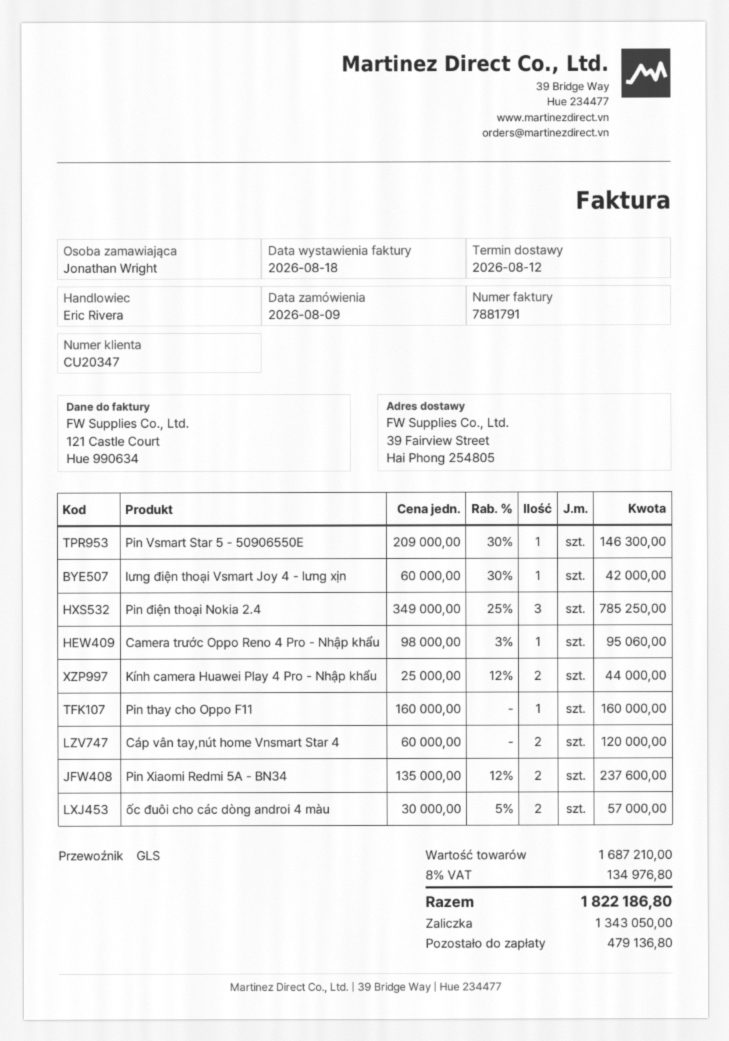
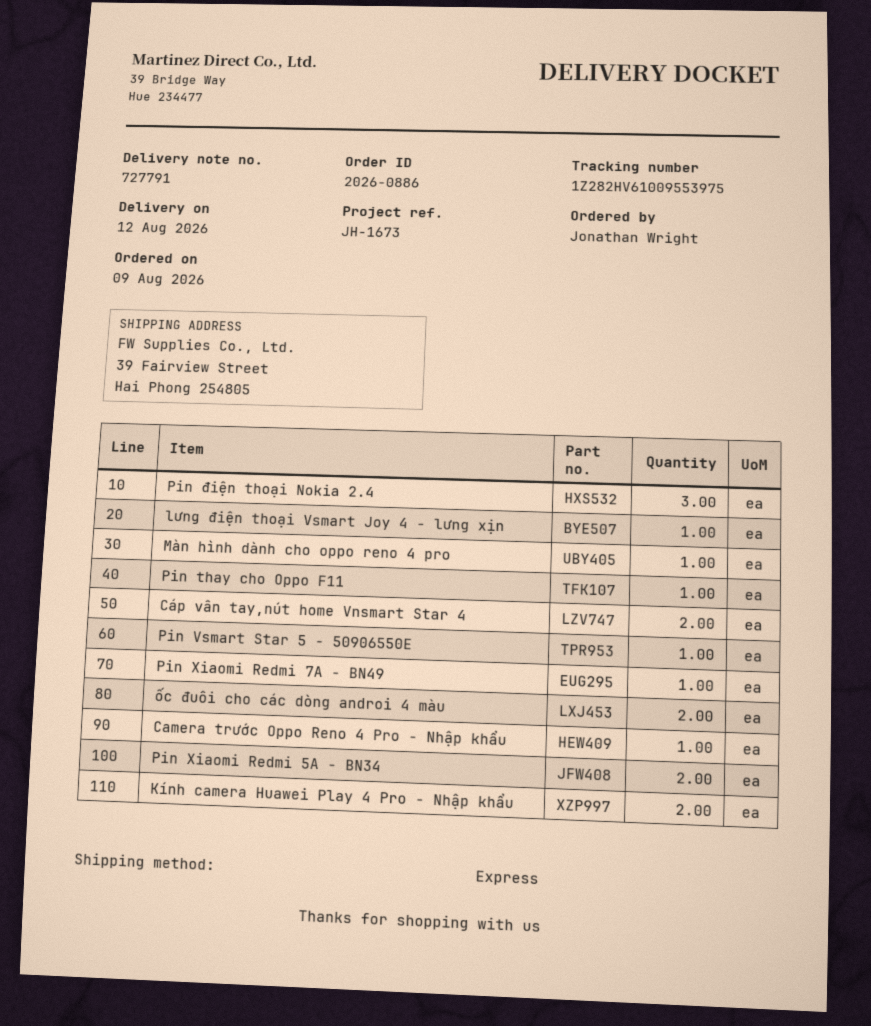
shipping method: GLS -> express
Màn hình dành cho oppo reno 4 pro: none -> 1
Pin Xiaomi Redmi 7A - BN49: none -> 1

